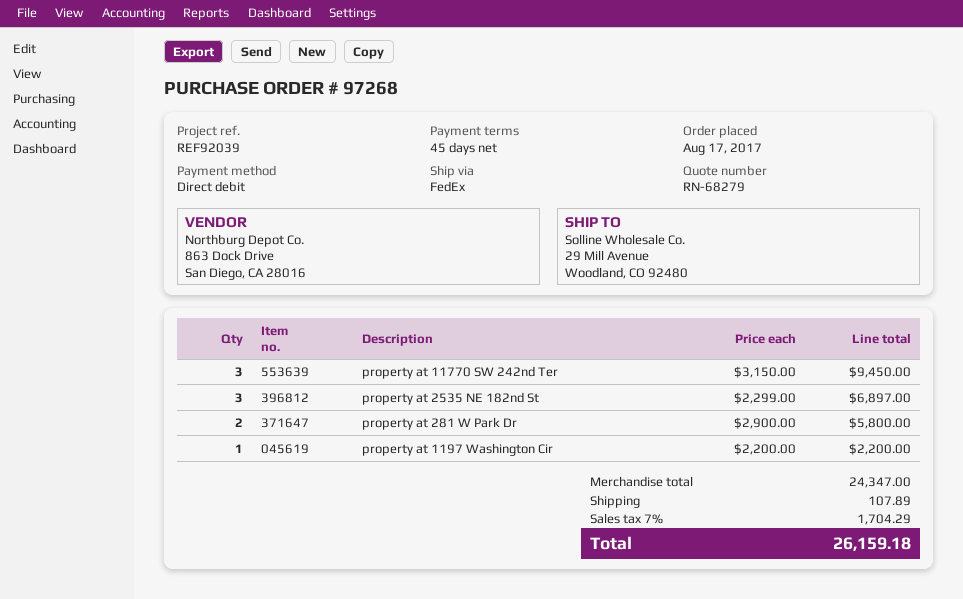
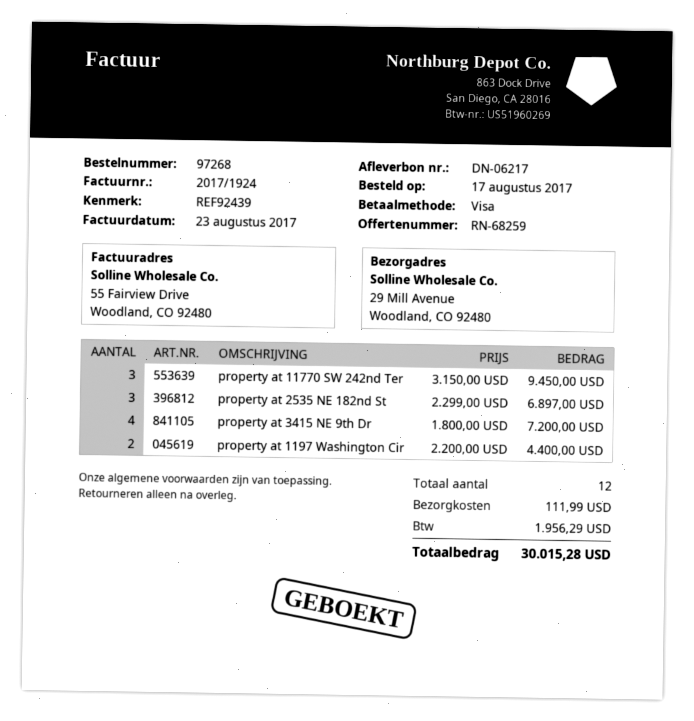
quote number: RN-68279 -> RN-68259
reference: REF92039 -> REF92439
payment method: direct debit -> Visa
property at 281 W Park Dr: 2 x 2900.00 = 5800.00 -> none
property at 1197 Washington Cir: 1 x 2200.00 = 2200.00 -> 2 x 2200.00 = 4400.00
property at 3415 NE 9th Dr: none -> 4 x 1800.00 = 7200.00
shipping: 107.89 -> 111.99
tax: 1704.29 -> 1956.29
total: 26159.18 -> 30015.28

